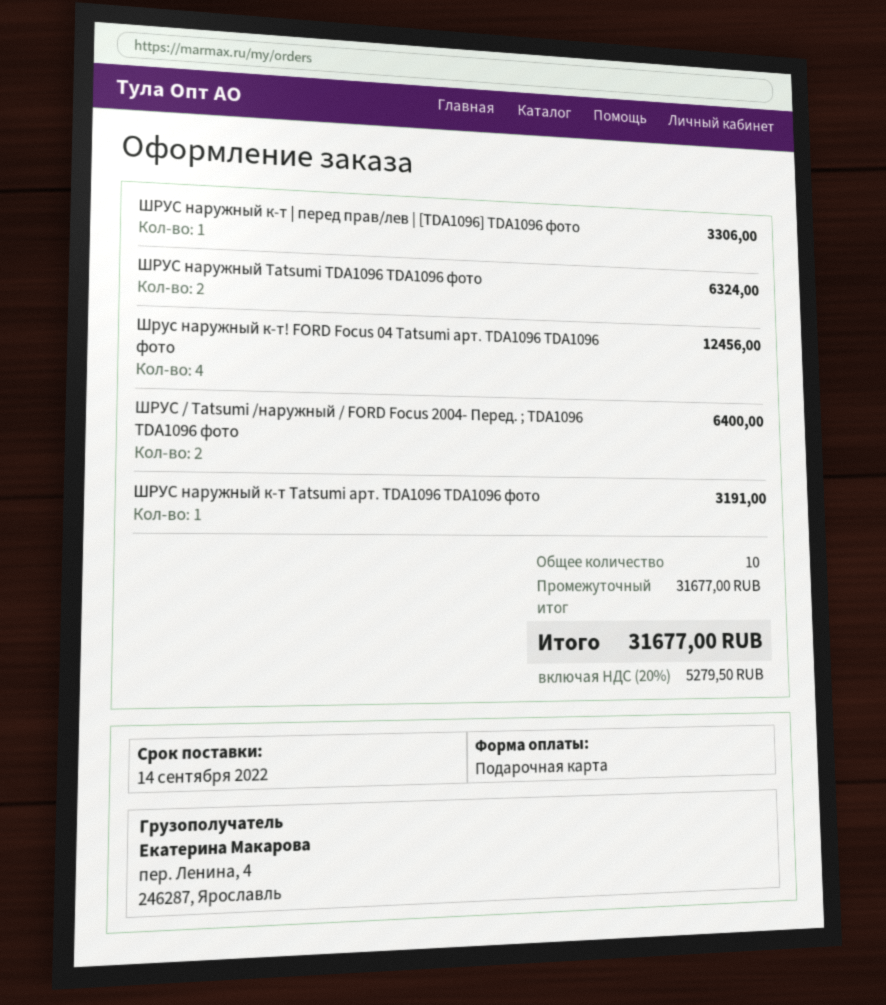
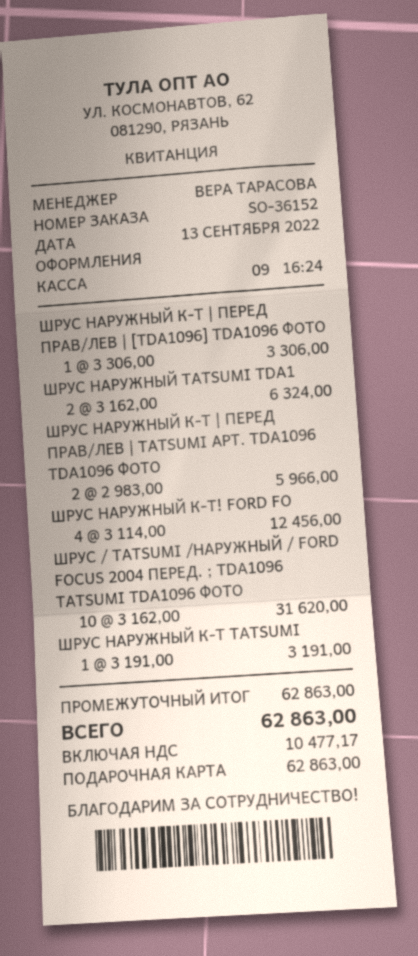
ШРУС / Tatsumi /наружный / FORD Focus 2004- Перед. ; TDA1096 TDA1096 фото: 2 for 6400.00 -> none
ШРУС НАРУЖНЫЙ К-Т | ПЕРЕД ПРАВ/ЛЕВ | TATSUMI АРТ. TDA1096 TDA1096 ФОТО: none -> 2 for 5966.00
ШРУС / TATSUMI /НАРУЖНЫЙ / FORD FOCUS 2004 ПЕРЕД. ; TDA1096 TATSUMI TDA1096 ФОТО: none -> 10 for 31620.00
subtotal: 31677.00 -> 62863.00
tax: 5279.50 -> 10477.17
total: 31677.00 -> 62863.00

